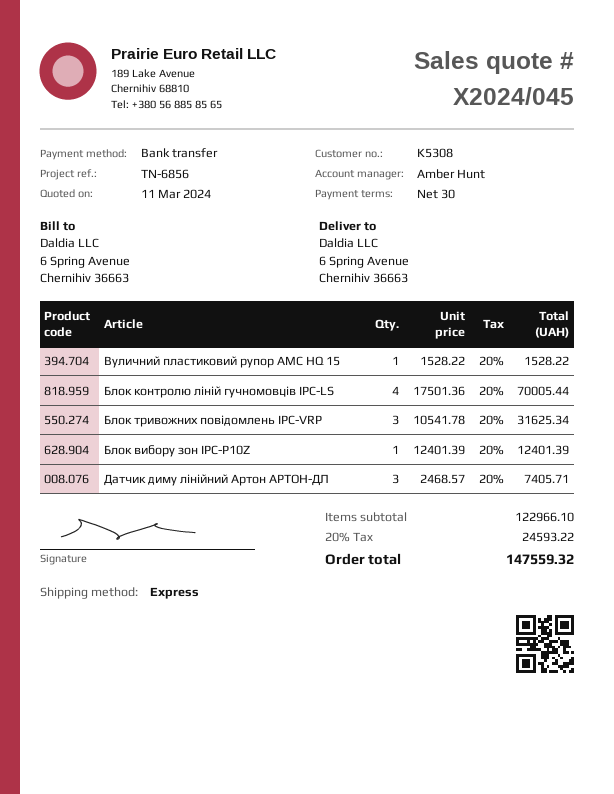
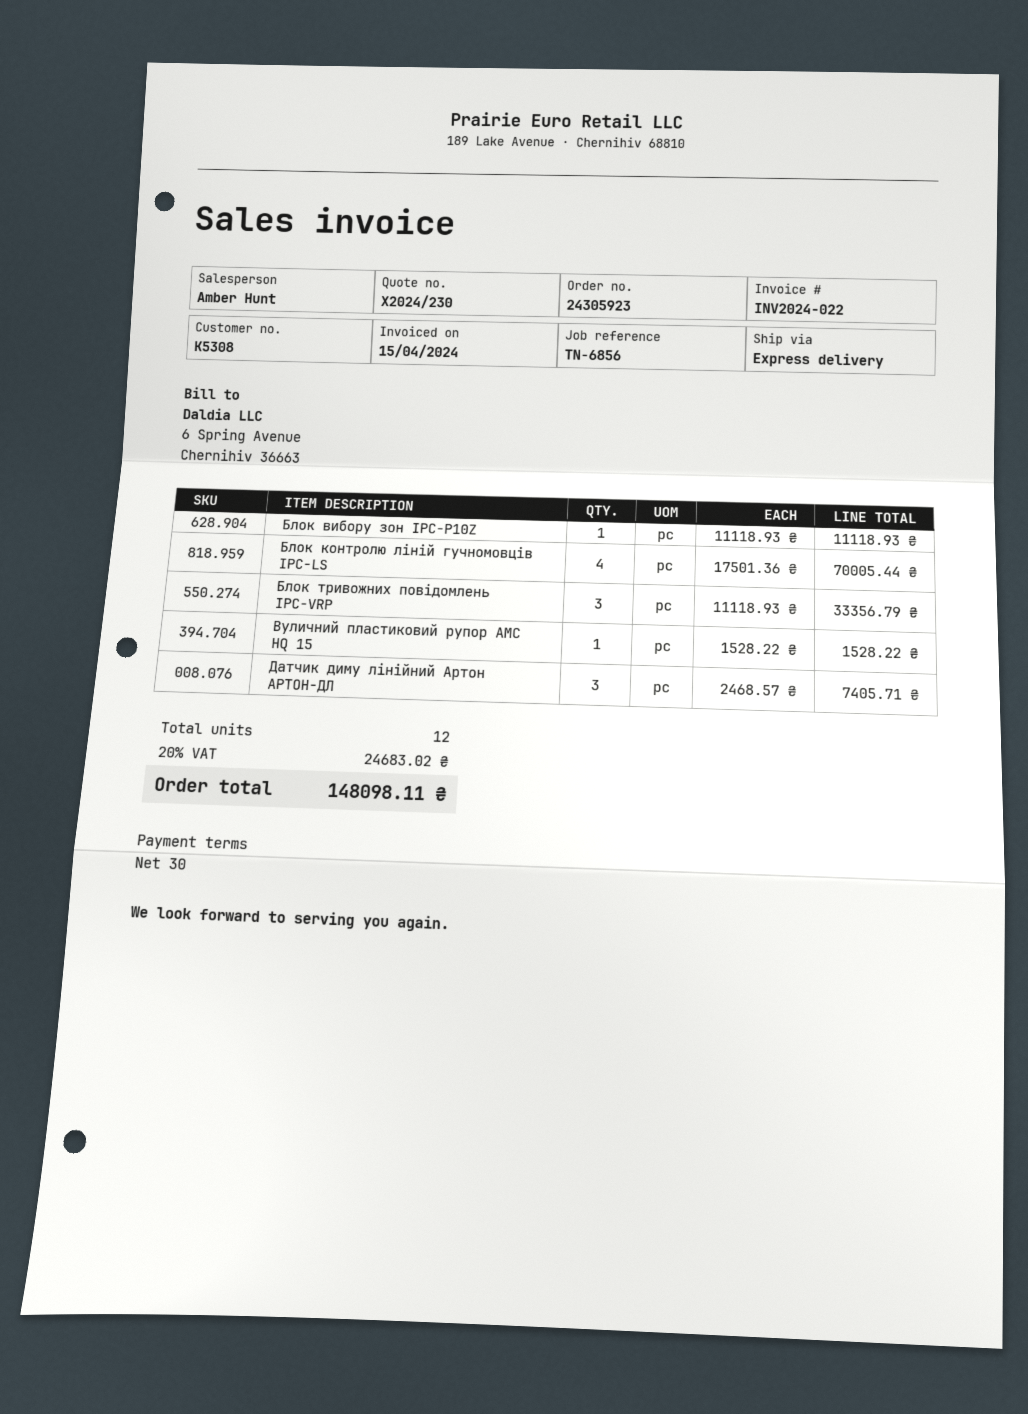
quote number: X2024/045 -> X2024/230
Блок тривожних повідомлень IPC-VRP: 3 x 10541.78 = 31625.34 -> 3 x 11118.93 = 33356.79
Блок вибору зон IPC-P10Z: 1 x 12401.39 = 12401.39 -> 1 x 11118.93 = 11118.93
tax: 20% = 24593.22 -> 20% = 24683.02
total: 147559.32 -> 148098.11

